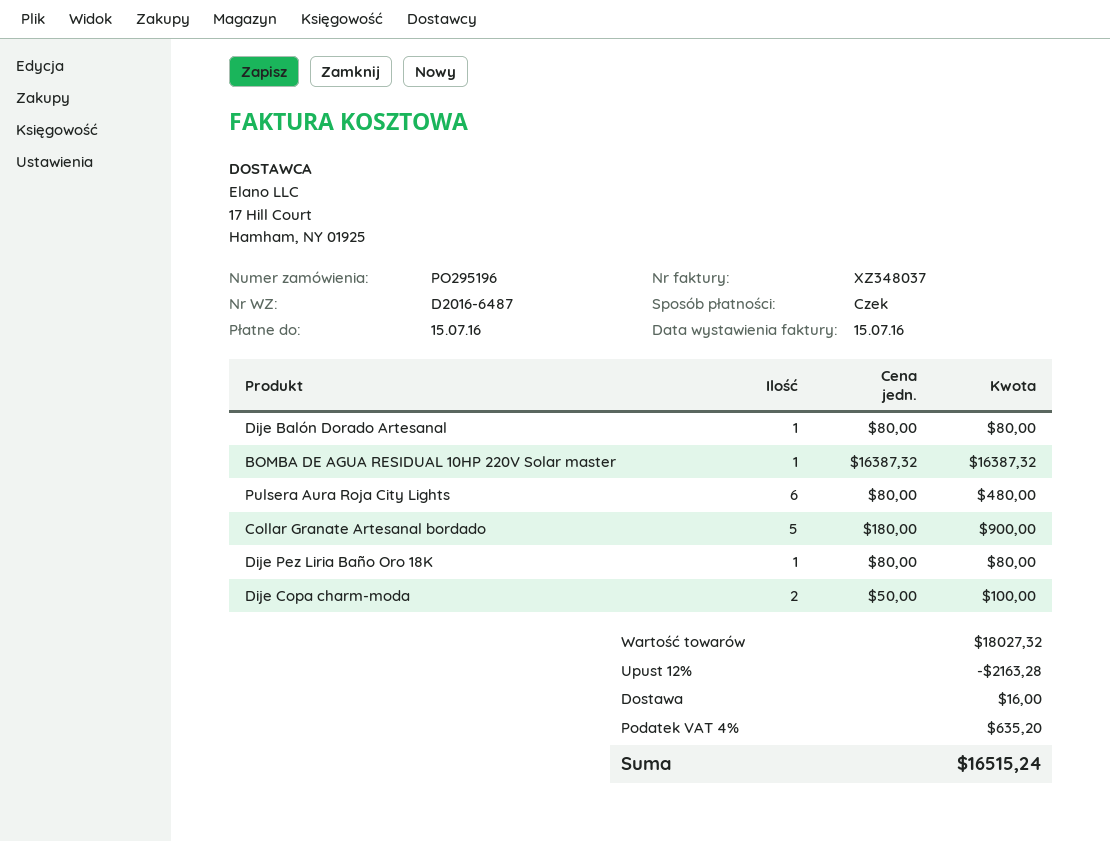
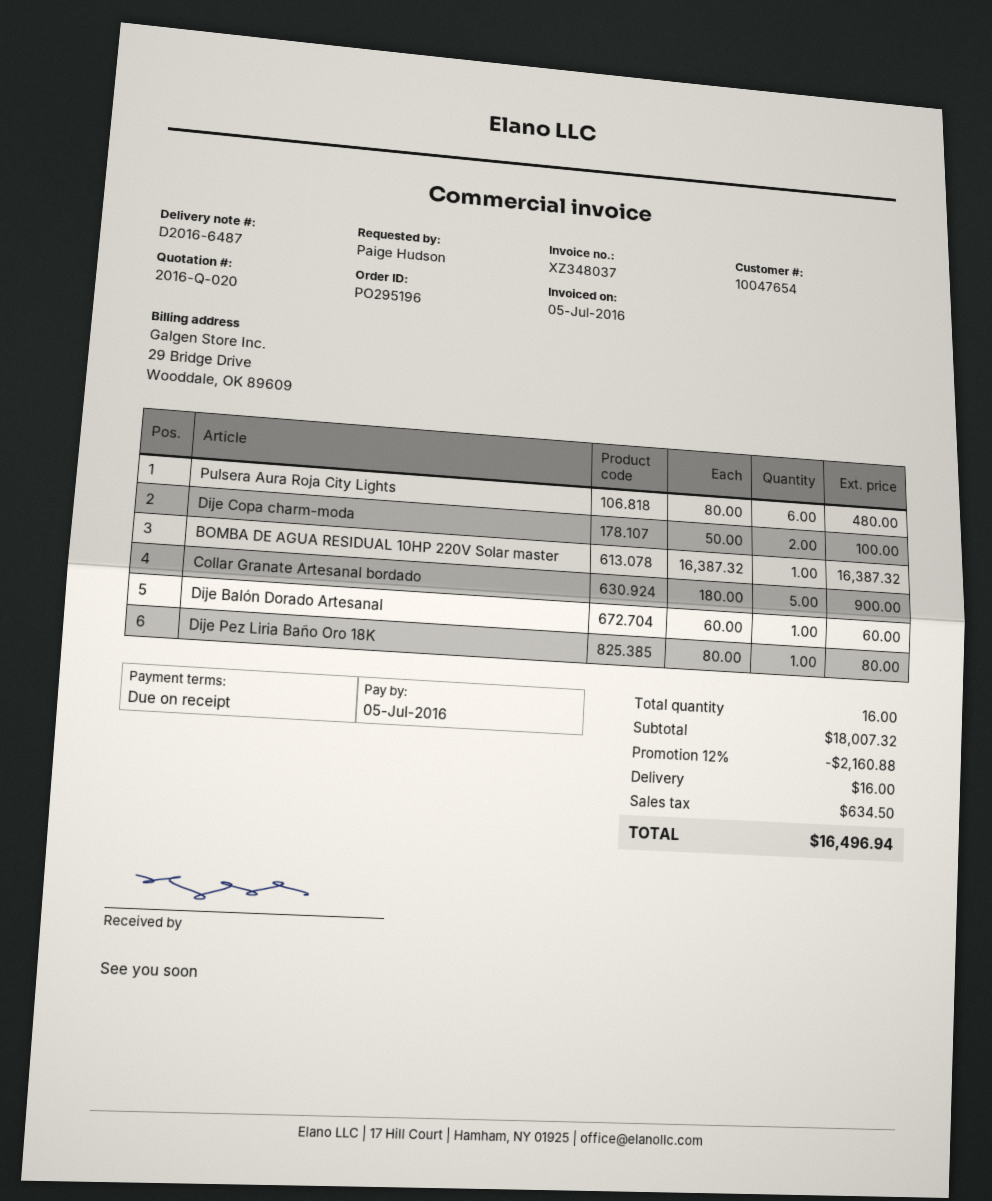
invoice date: 2016-07-15 -> 2016-07-05
due date: 2016-07-15 -> 2016-07-05
Dije Balón Dorado Artesanal: 1 x 80.00 = 80.00 -> 1 x 60.00 = 60.00
subtotal: 18027.32 -> 18007.32
discount: 12% = 2163.28 -> 12% = 2160.88
tax: 635.20 -> 634.50
total: 16515.24 -> 16496.94

